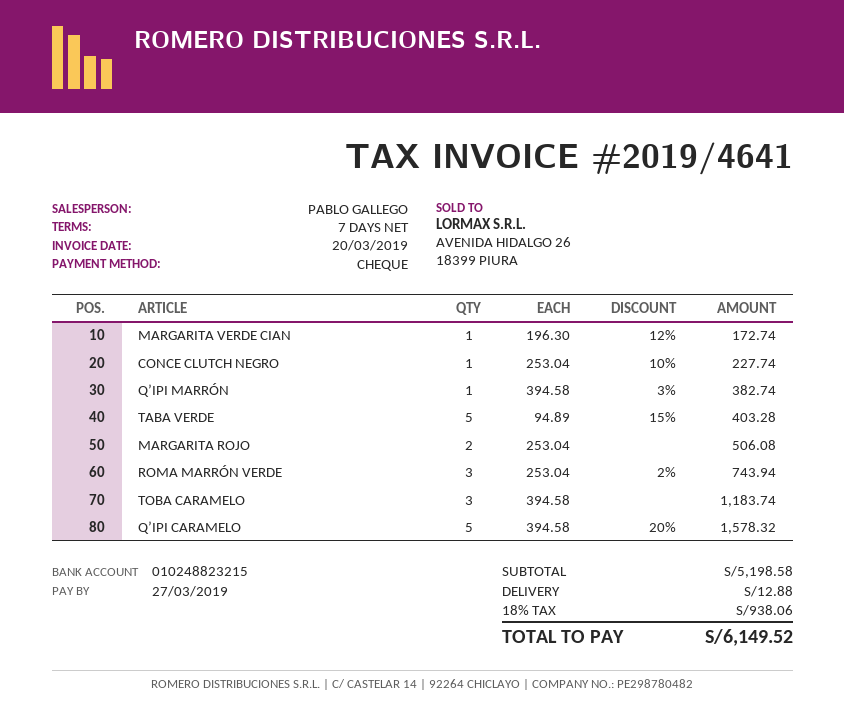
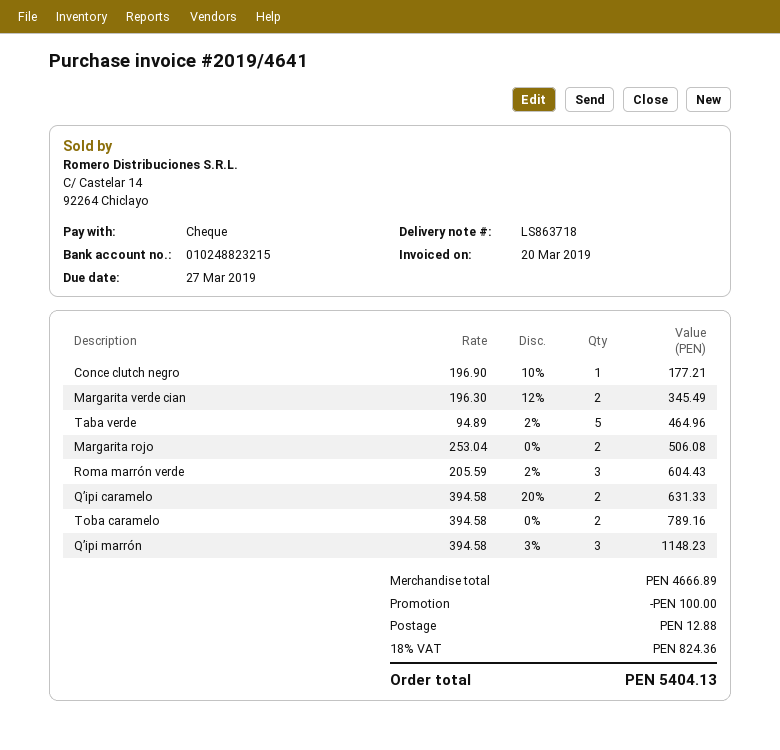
MARGARITA VERDE CIAN: 1 x 196.30 - 12% = 172.74 -> 2 x 196.30 - 12% = 345.49
CONCE CLUTCH NEGRO: 1 x 253.04 - 10% = 227.74 -> 1 x 196.90 - 10% = 177.21
Q’IPI MARRÓN: 1 x 394.58 - 3% = 382.74 -> 3 x 394.58 - 3% = 1148.23
TABA VERDE: 5 x 94.89 - 15% = 403.28 -> 5 x 94.89 - 2% = 464.96
ROMA MARRÓN VERDE: 3 x 253.04 - 2% = 743.94 -> 3 x 205.59 - 2% = 604.43
TOBA CARAMELO: 3 x 394.58 = 1183.74 -> 2 x 394.58 = 789.16
Q’IPI CARAMELO: 5 x 394.58 - 20% = 1578.32 -> 2 x 394.58 - 20% = 631.33
subtotal: 5198.58 -> 4666.89
discount: none -> 100.00
tax: 18% = 938.06 -> 18% = 824.36
total: 6149.52 -> 5404.13

